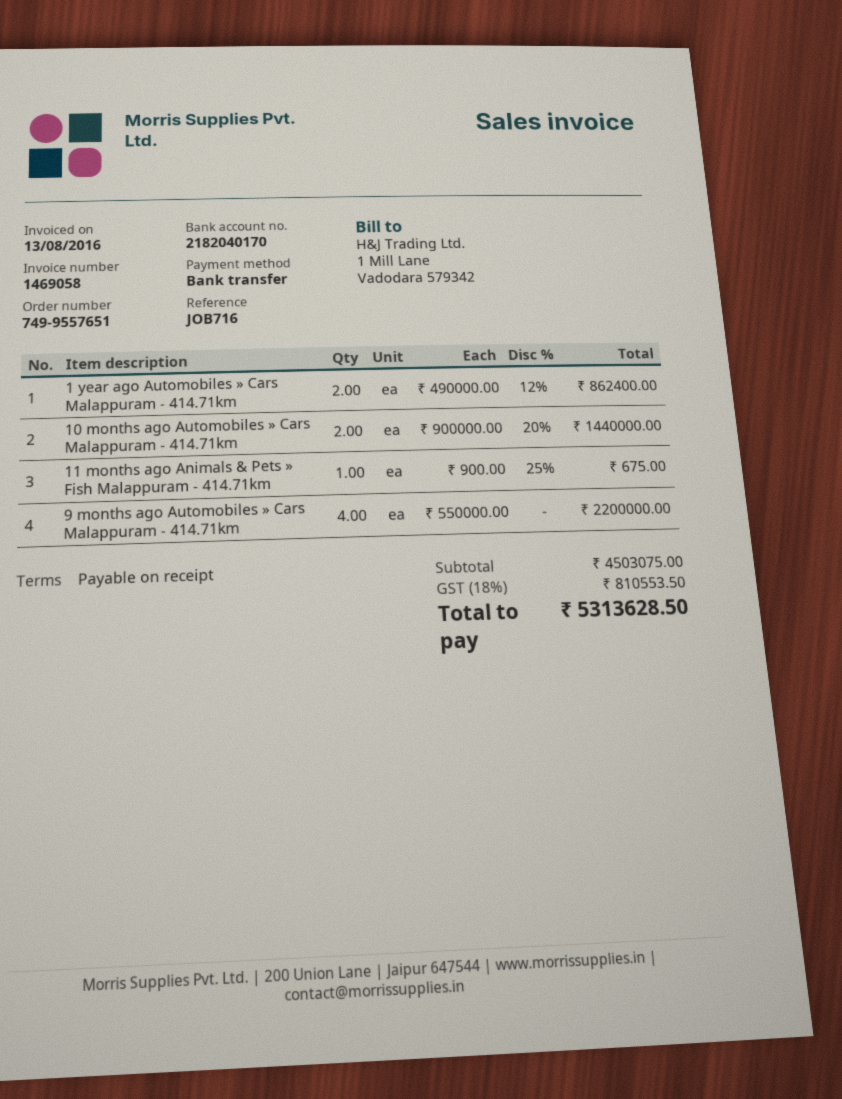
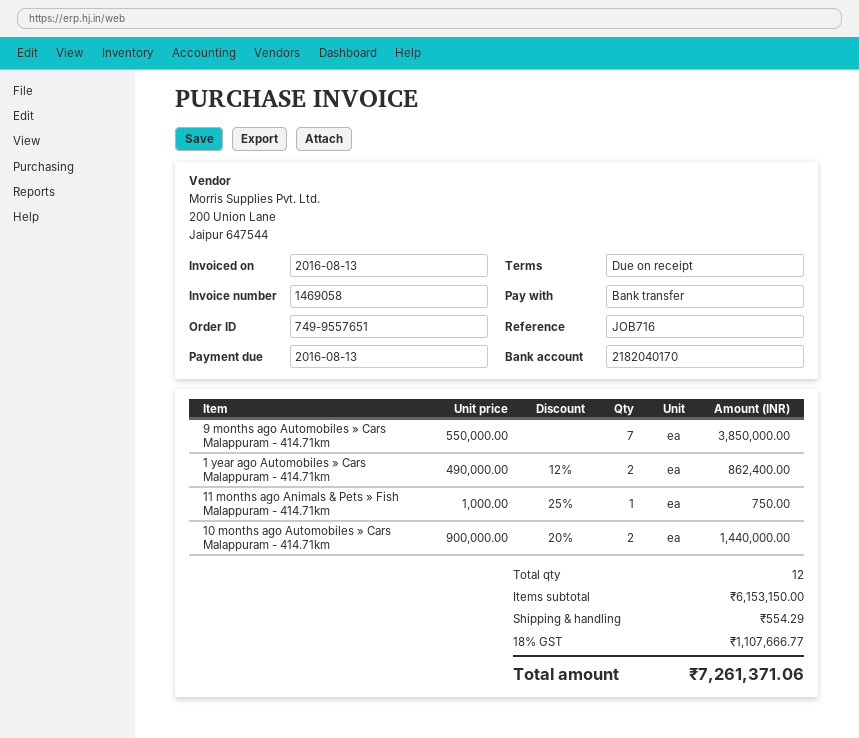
11 months ago Animals & Pets » Fish Malappuram - 414.71km: 1 x 900.00 - 25% = 675.00 -> 1 x 1000.00 - 25% = 750.00
9 months ago Automobiles » Cars Malappuram - 414.71km: 4 x 550000.00 = 2200000.00 -> 7 x 550000.00 = 3850000.00
subtotal: 4503075.00 -> 6153150.00
shipping: none -> 554.29
tax: 18% = 810553.50 -> 18% = 1107666.77
total: 5313628.50 -> 7261371.06

